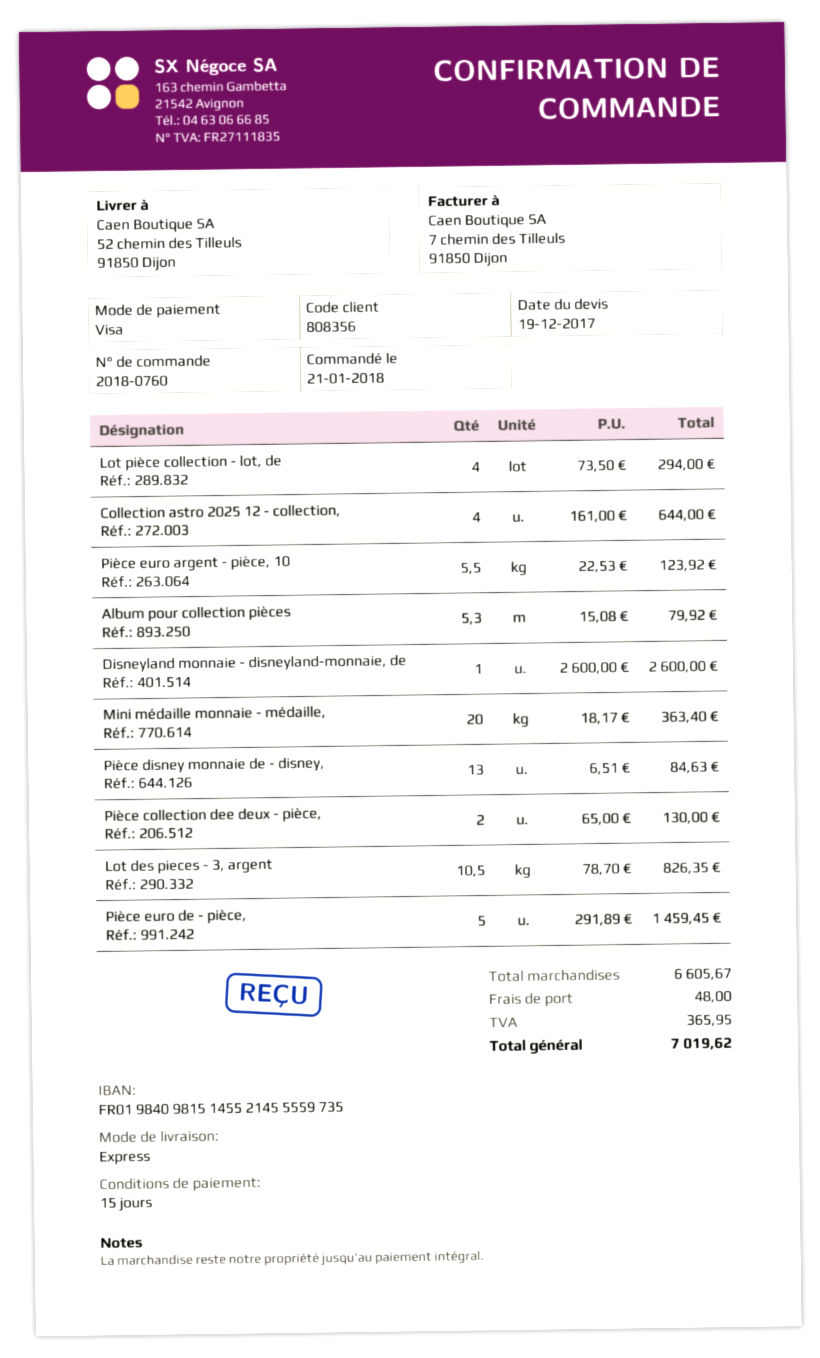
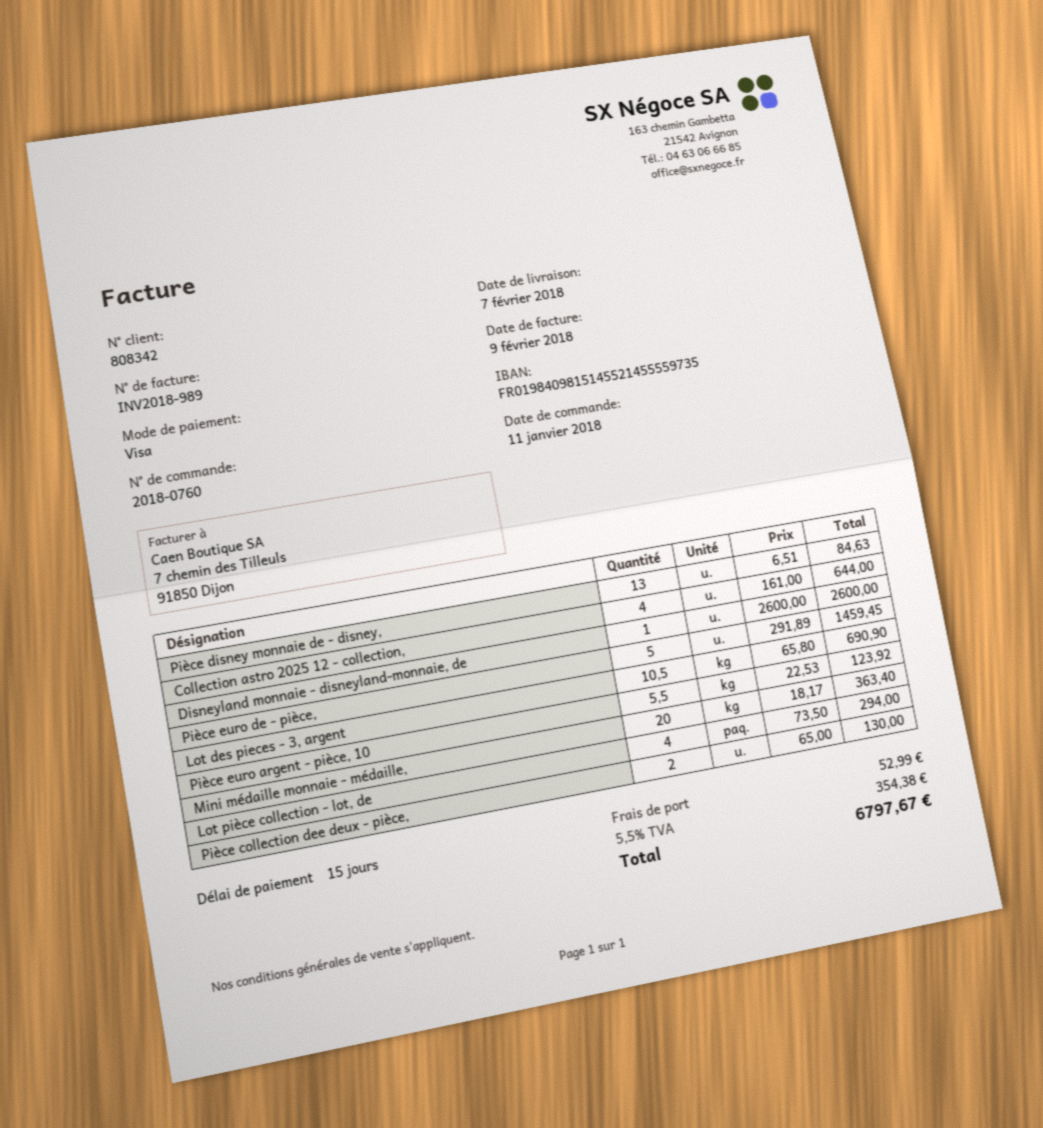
order date: 2018-01-21 -> 2018-01-11
customer number: 808356 -> 808342
Album pour collection pièces: 5.3 x 15.08 = 79.92 -> none
Lot des pieces - 3, argent: 10.5 x 78.70 = 826.35 -> 10.5 x 65.80 = 690.90
shipping: 48.00 -> 52.99
tax: 365.95 -> 354.38
total: 7019.62 -> 6797.67

